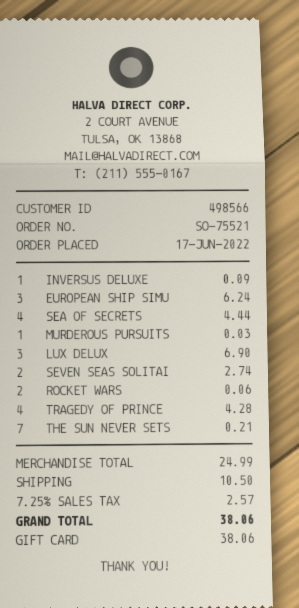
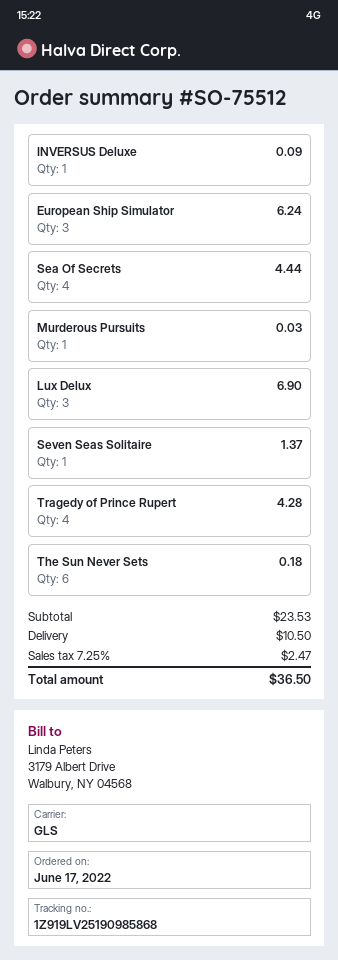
order number: SO-75521 -> SO-75512
SEVEN SEAS SOLITAI: 2 for 2.74 -> 1 for 1.37
ROCKET WARS: 2 for 0.06 -> none
THE SUN NEVER SETS: 7 for 0.21 -> 6 for 0.18
subtotal: 24.99 -> 23.53
tax: 7.25% = 2.57 -> 7.25% = 2.47
total: 38.06 -> 36.50

